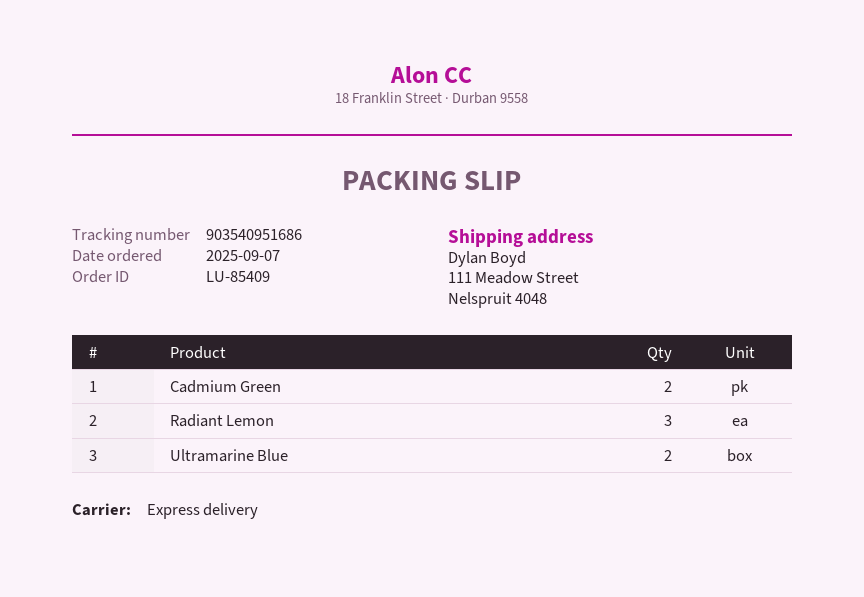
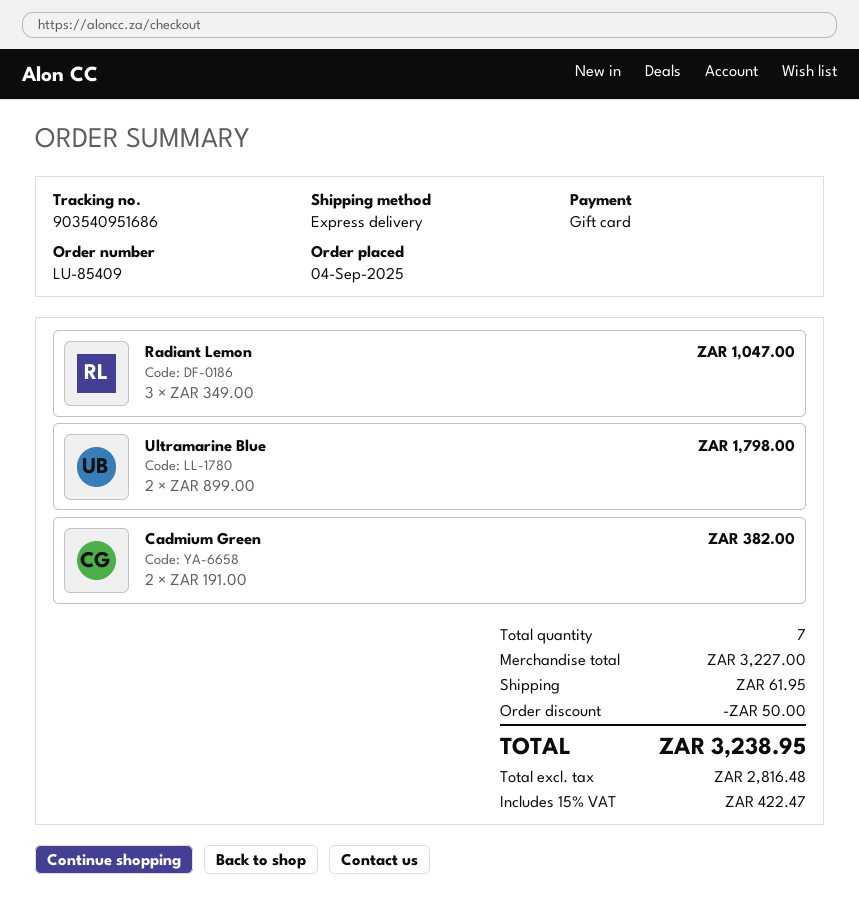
order date: 2025-09-07 -> 2025-09-04

